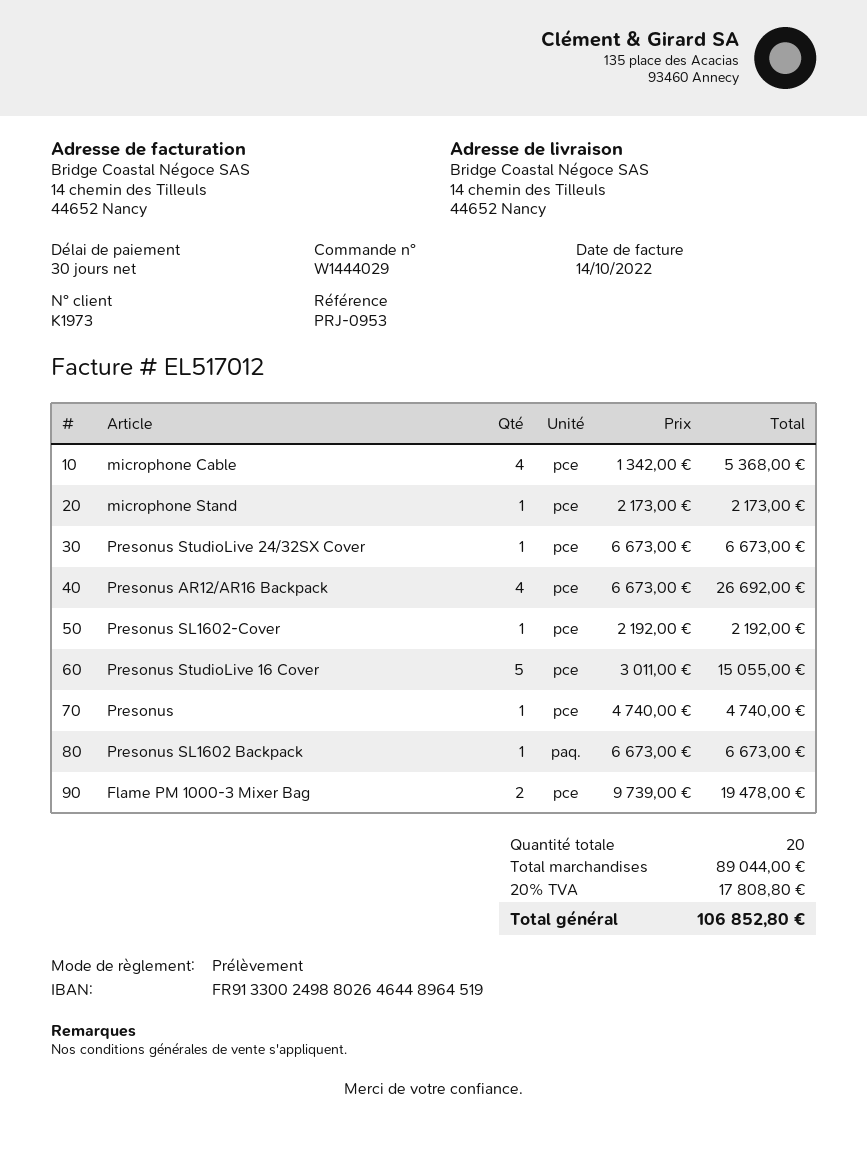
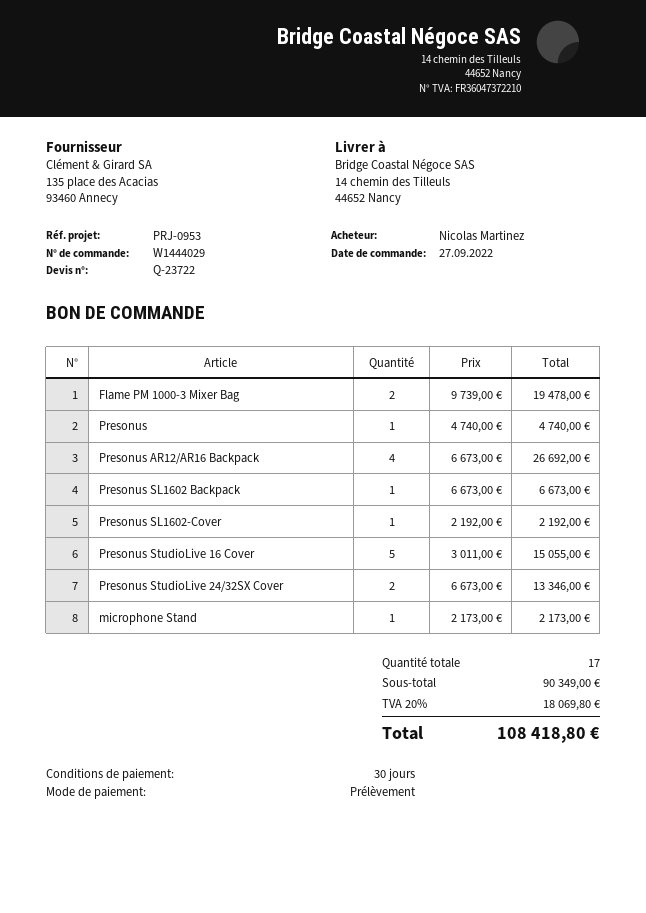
microphone Cable: 4 x 1342.00 = 5368.00 -> none
Presonus StudioLive 24/32SX Cover: 1 x 6673.00 = 6673.00 -> 2 x 6673.00 = 13346.00
total quantity: 20 -> 17
subtotal: 89044.00 -> 90349.00
tax: 20% = 17808.80 -> 20% = 18069.80
total: 106852.80 -> 108418.80

